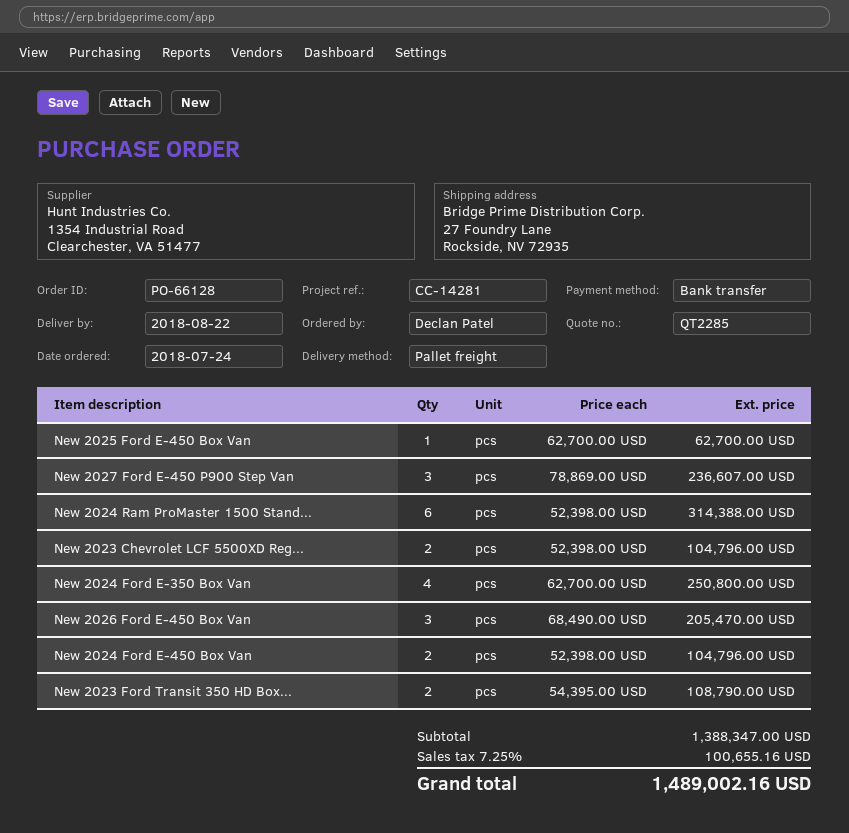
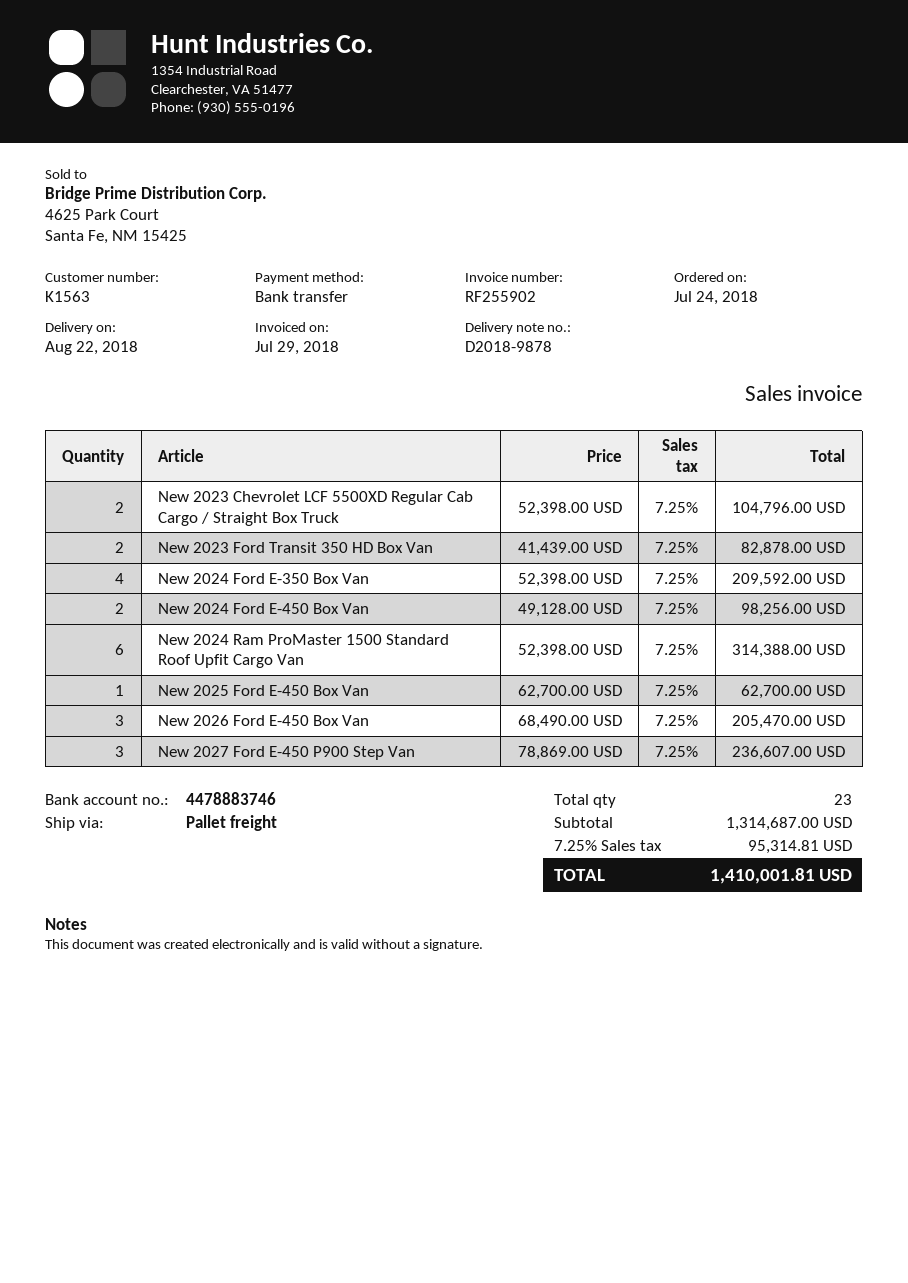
New 2024 Ford E-350 Box Van: 4 x 62700.00 = 250800.00 -> 4 x 52398.00 = 209592.00
New 2024 Ford E-450 Box Van: 2 x 52398.00 = 104796.00 -> 2 x 49128.00 = 98256.00
New 2023 Ford Transit 350 HD Box...: 2 x 54395.00 = 108790.00 -> 2 x 41439.00 = 82878.00
subtotal: 1388347.00 -> 1314687.00
tax: 7.25% = 100655.16 -> 7.25% = 95314.81
total: 1489002.16 -> 1410001.81

